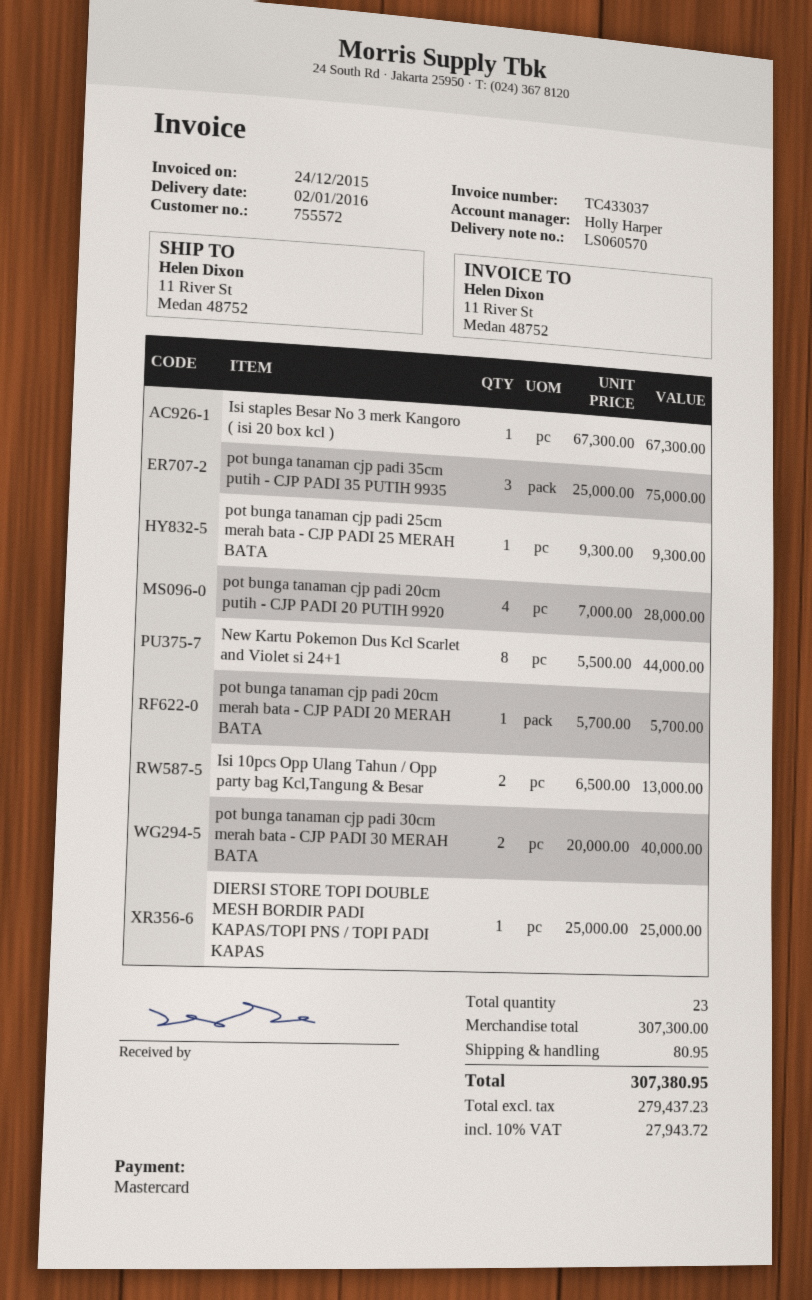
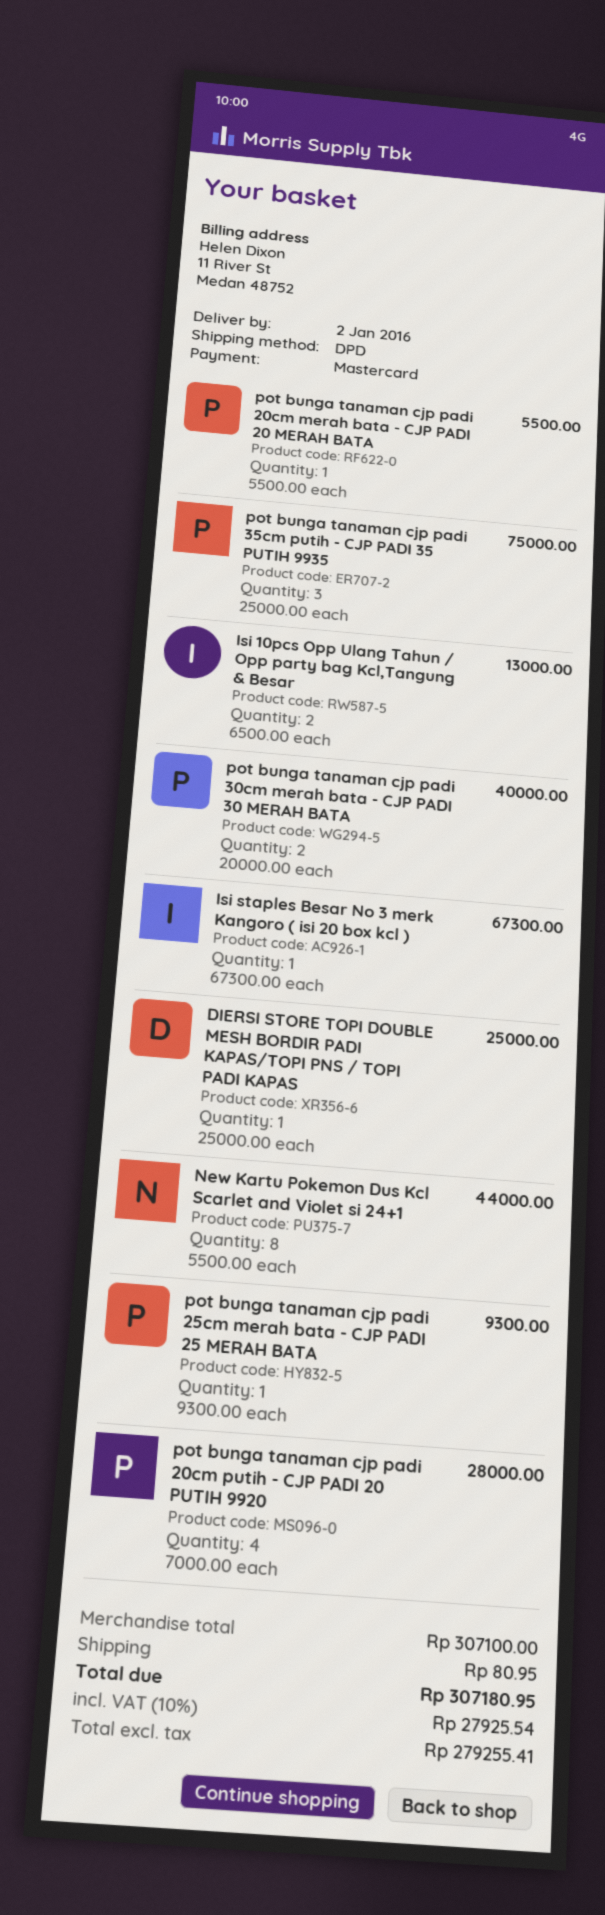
pot bunga tanaman cjp padi 20cm merah bata - CJP PADI 20 MERAH BATA: 1 x 5700.00 = 5700.00 -> 1 x 5500.00 = 5500.00
subtotal: 307300.00 -> 307100.00
net: 279437.23 -> 279255.41
tax: 10% = 27943.72 -> 10% = 27925.54
total: 307380.95 -> 307180.95

